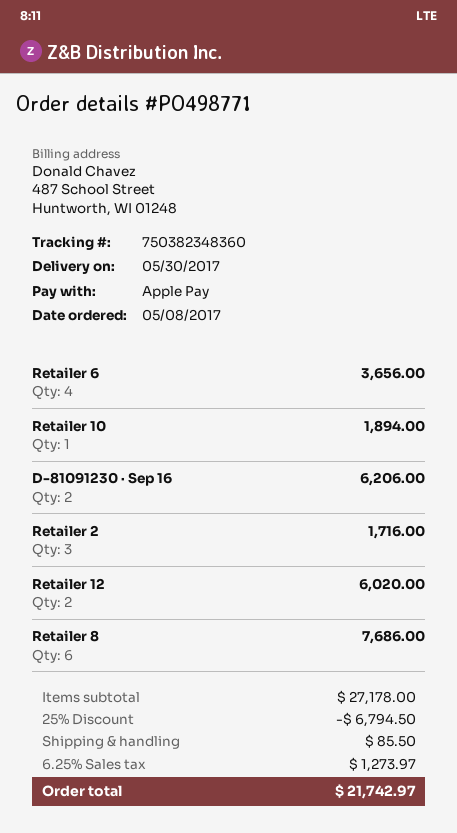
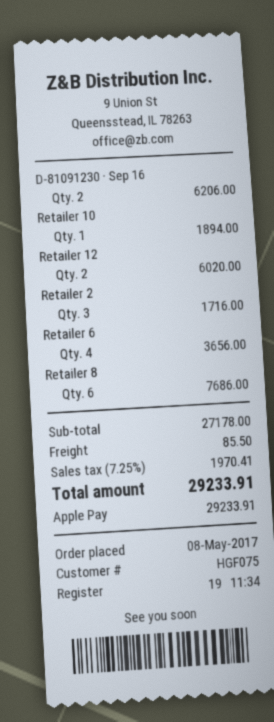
discount: 25% = 6794.50 -> none
tax: 6.25% = 1273.97 -> 7.25% = 1970.41
total: 21742.97 -> 29233.91

